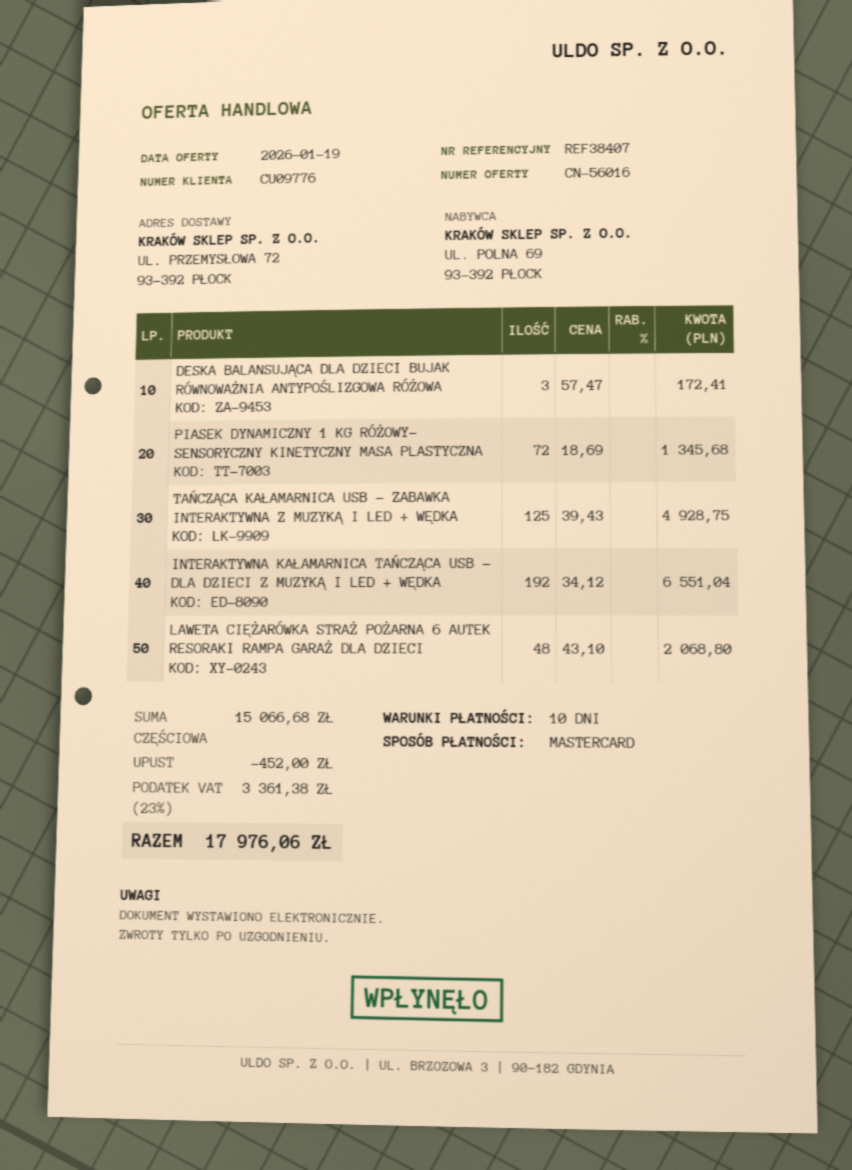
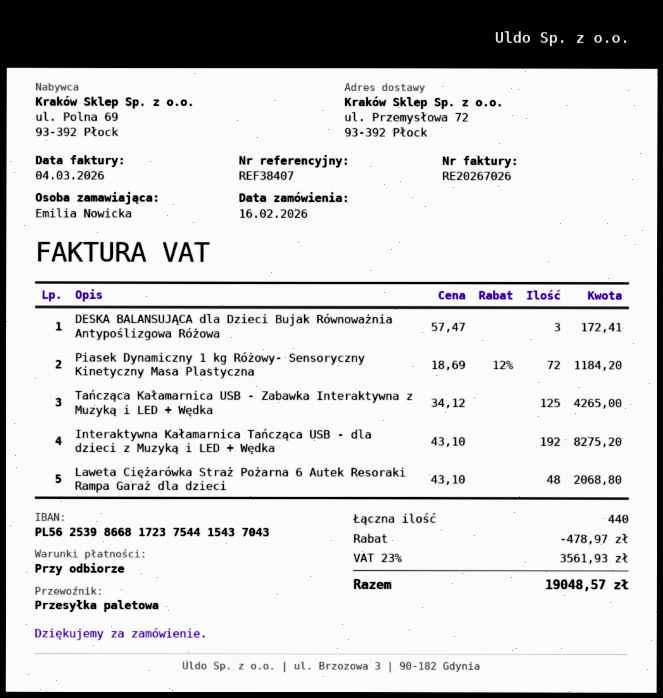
payment terms: 10 days -> on receipt
PIASEK DYNAMICZNY 1 KG RÓŻOWY- SENSORYCZNY KINETYCZNY MASA PLASTYCZNA: 72 x 18.69 = 1345.68 -> 72 x 18.69 - 12% = 1184.20
TAŃCZĄCA KAŁAMARNICA USB - ZABAWKA INTERAKTYWNA Z MUZYKĄ I LED + WĘDKA: 125 x 39.43 = 4928.75 -> 125 x 34.12 = 4265.00
INTERAKTYWNA KAŁAMARNICA TAŃCZĄCA USB - DLA DZIECI Z MUZYKĄ I LED + WĘDKA: 192 x 34.12 = 6551.04 -> 192 x 43.10 = 8275.20
discount: 452.00 -> 478.97
tax: 23% = 3361.38 -> 23% = 3561.93
total: 17976.06 -> 19048.57

